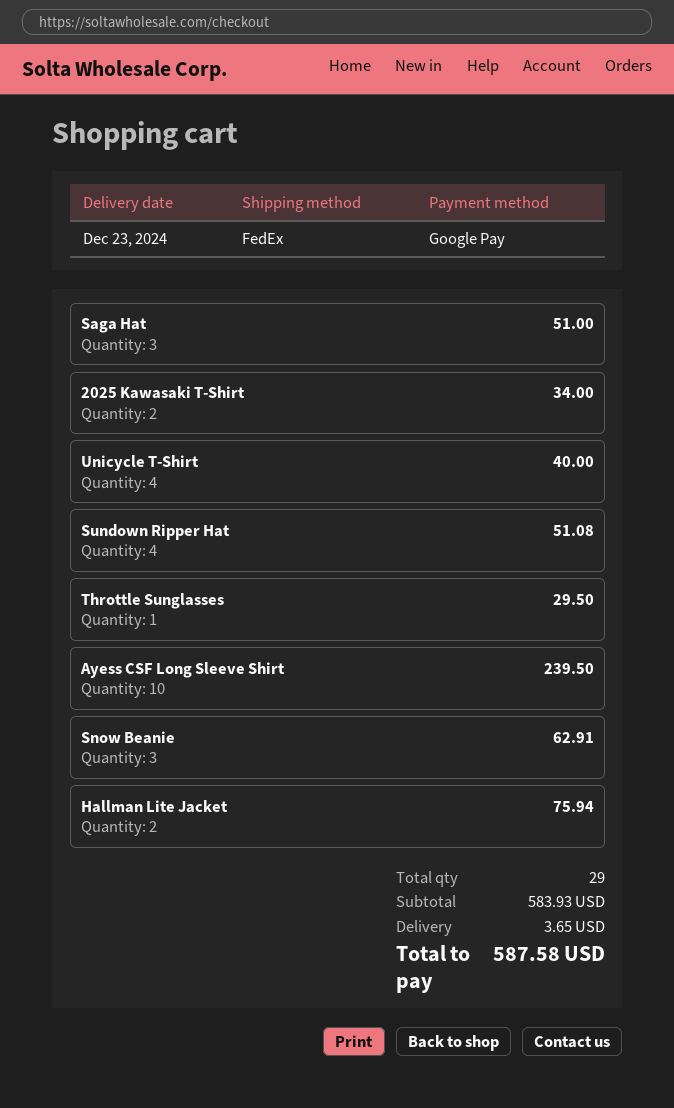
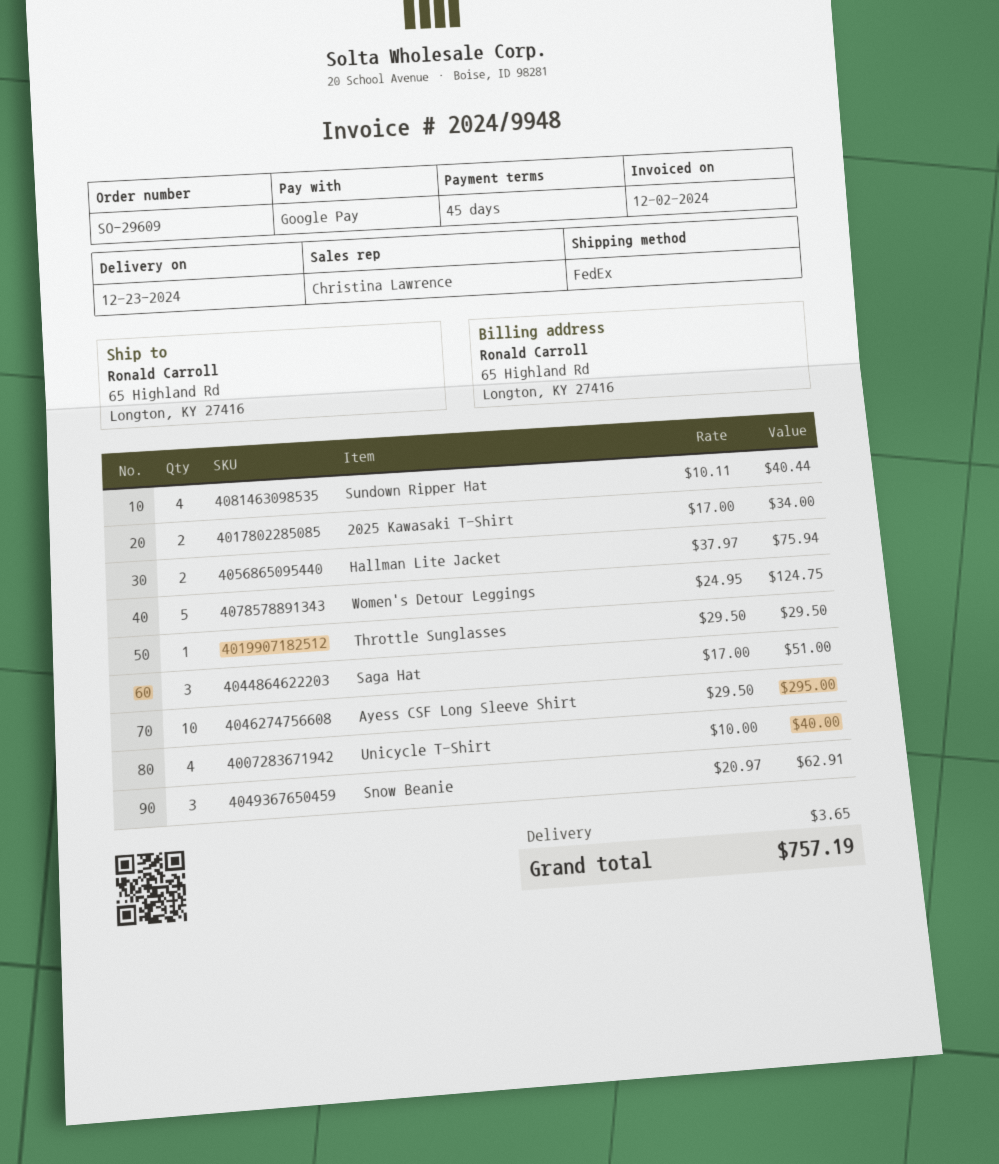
Sundown Ripper Hat: 4 for 51.08 -> 4 for 40.44
Ayess CSF Long Sleeve Shirt: 10 for 239.50 -> 10 for 295.00
Women's Detour Leggings: none -> 5 for 124.75
total: 587.58 -> 757.19

